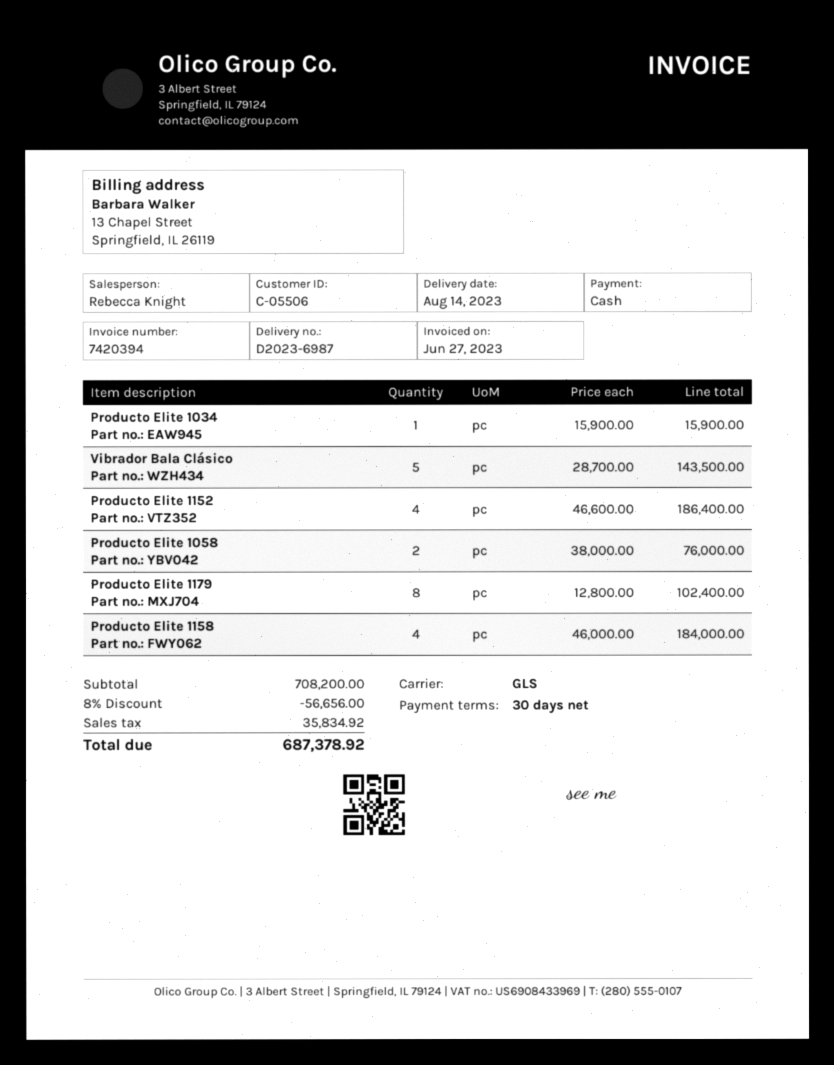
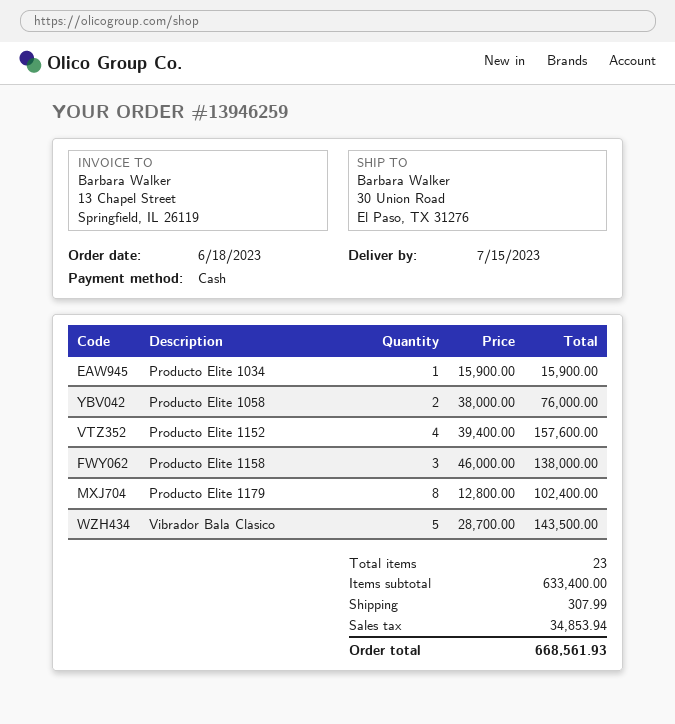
delivery date: 2023-08-14 -> 2023-07-15
Producto Elite 1152: 4 x 46600.00 = 186400.00 -> 4 x 39400.00 = 157600.00
Producto Elite 1158: 4 x 46000.00 = 184000.00 -> 3 x 46000.00 = 138000.00
subtotal: 708200.00 -> 633400.00
discount: 8% = 56656.00 -> none
shipping: none -> 307.99
tax: 35834.92 -> 34853.94
total: 687378.92 -> 668561.93

